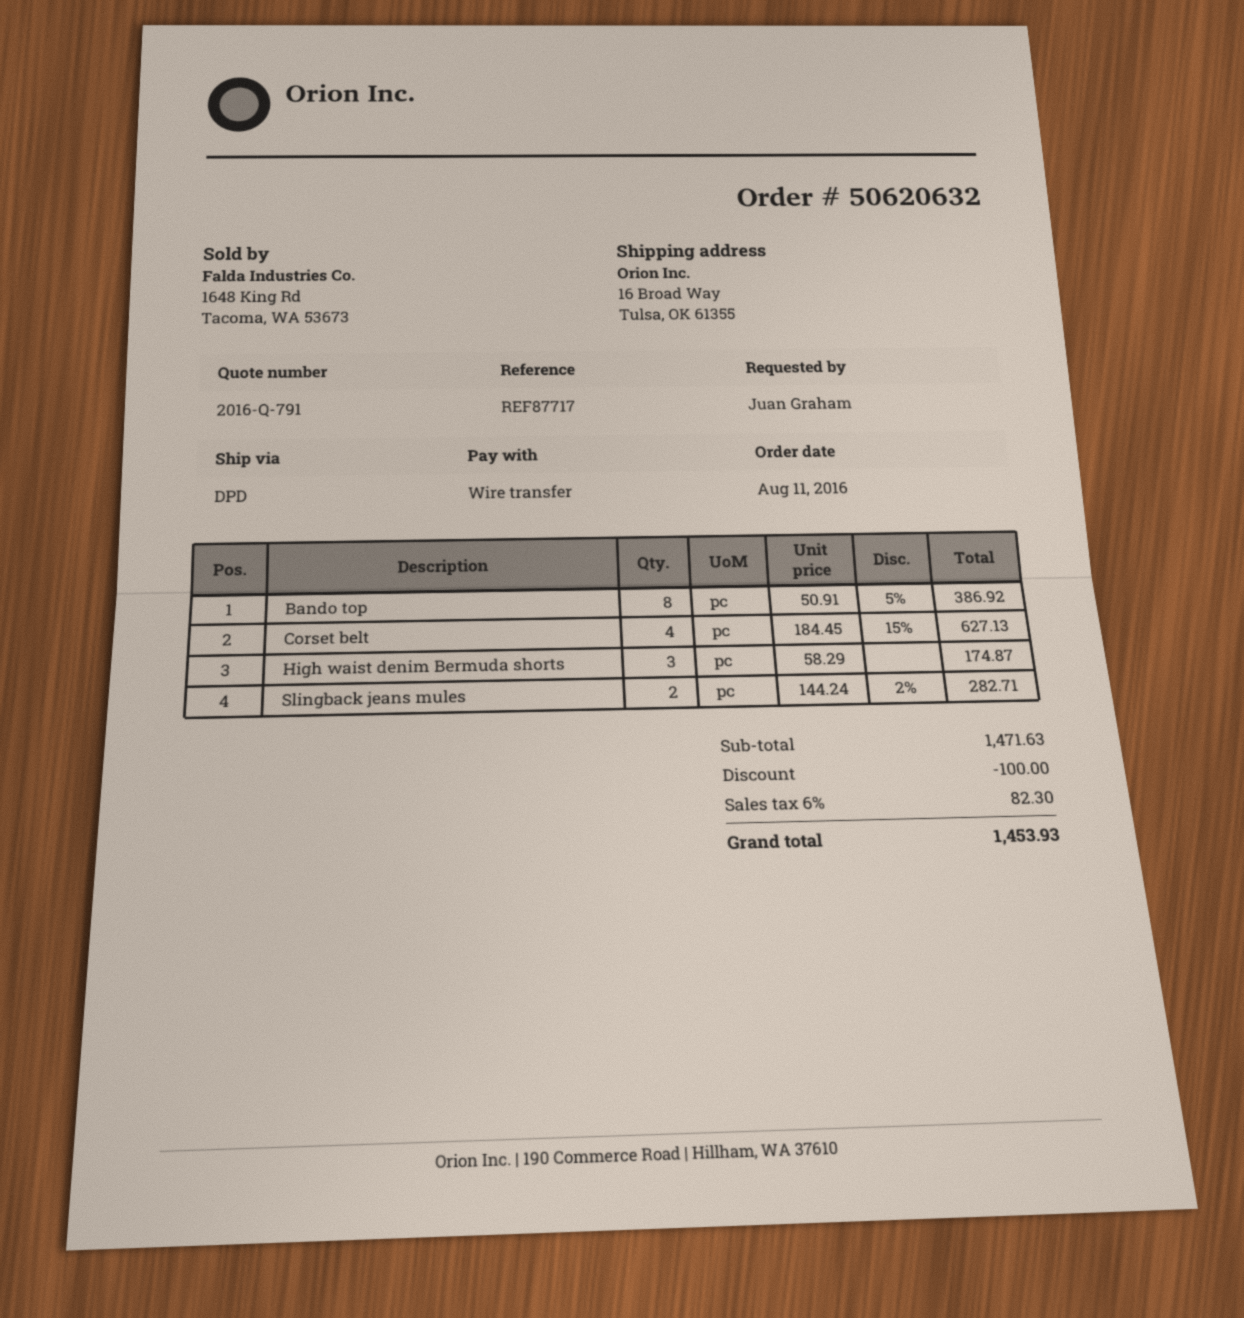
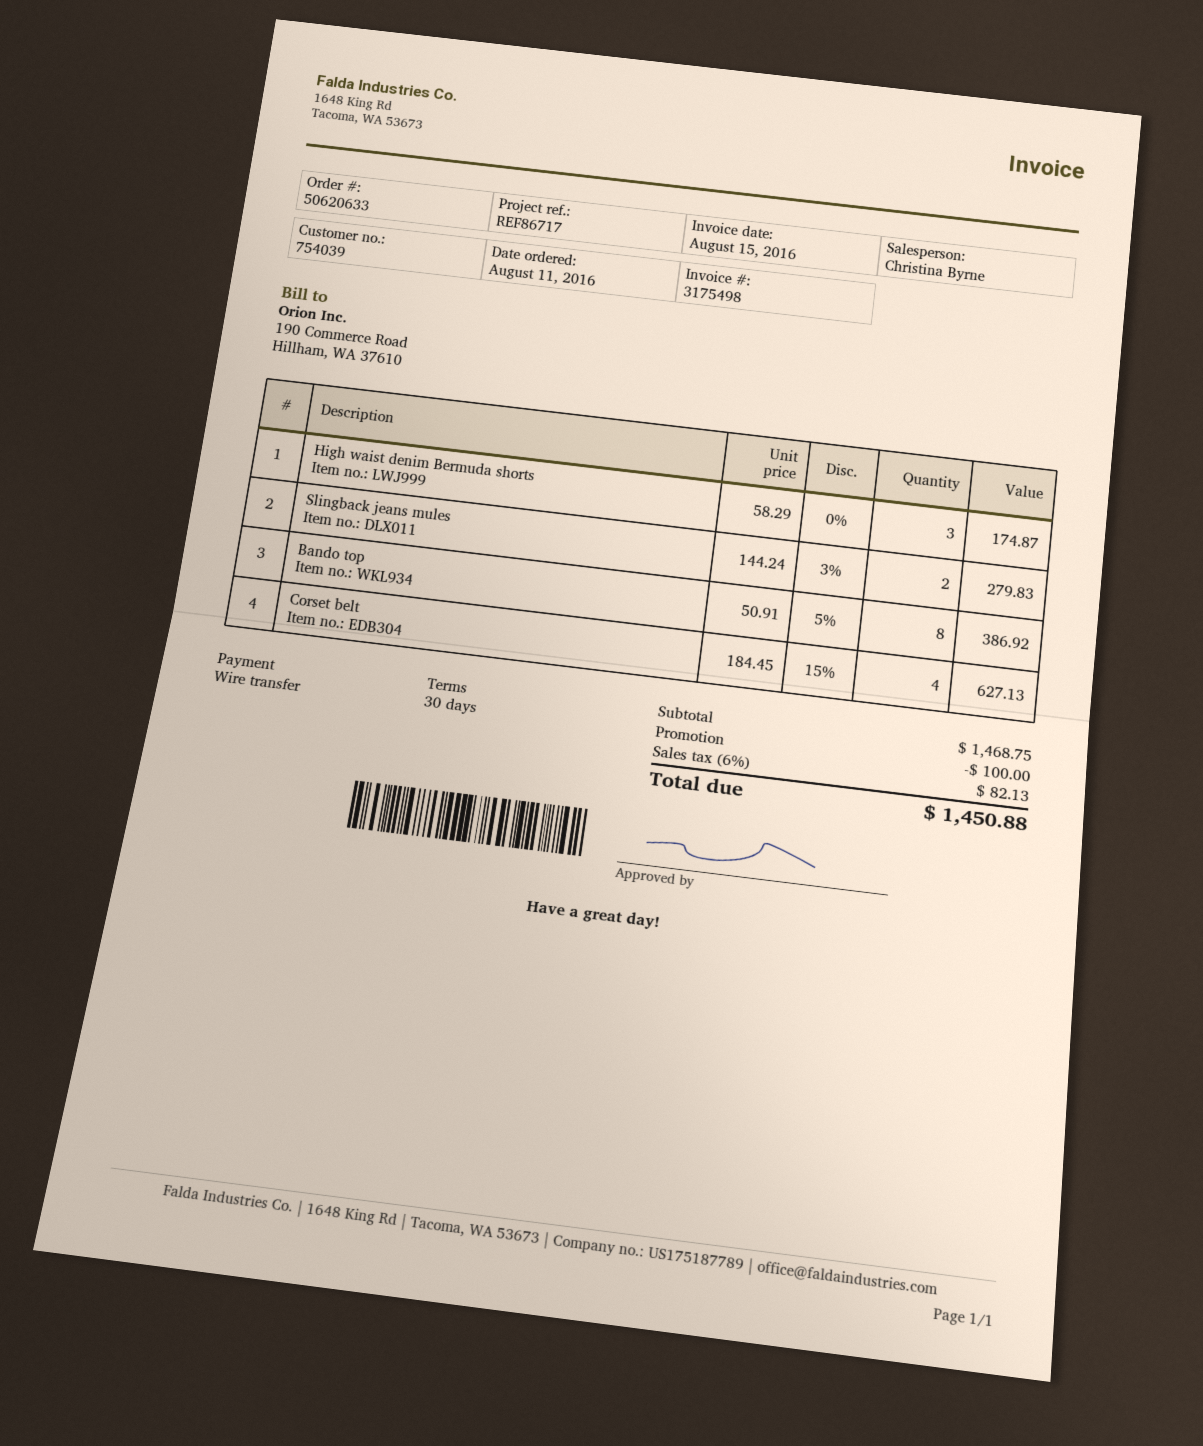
order number: 50620632 -> 50620633
reference: REF87717 -> REF86717
Slingback jeans mules: 2 x 144.24 - 2% = 282.71 -> 2 x 144.24 - 3% = 279.83
subtotal: 1471.63 -> 1468.75
tax: 6% = 82.30 -> 6% = 82.13
total: 1453.93 -> 1450.88

